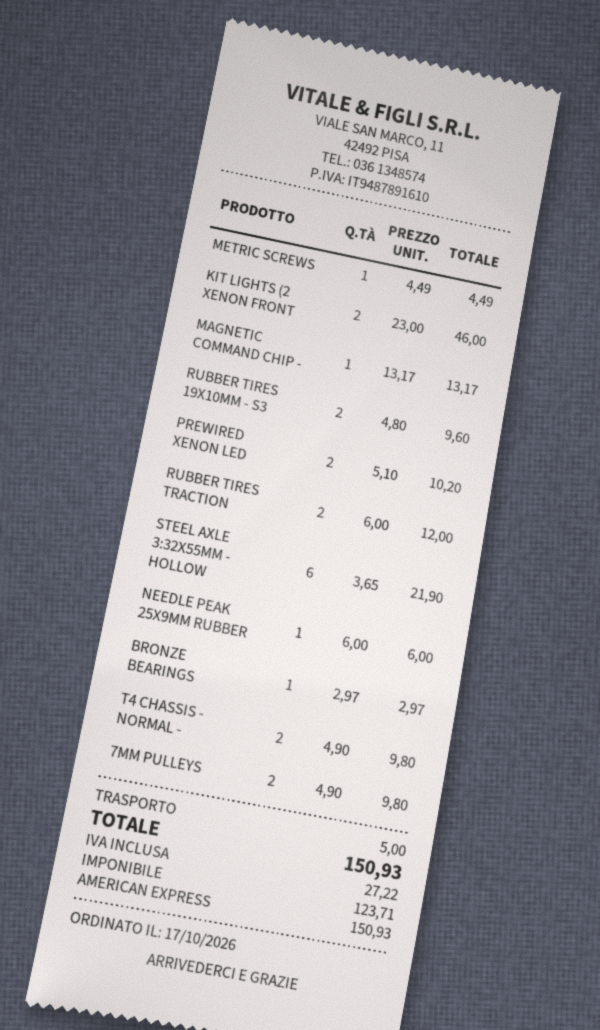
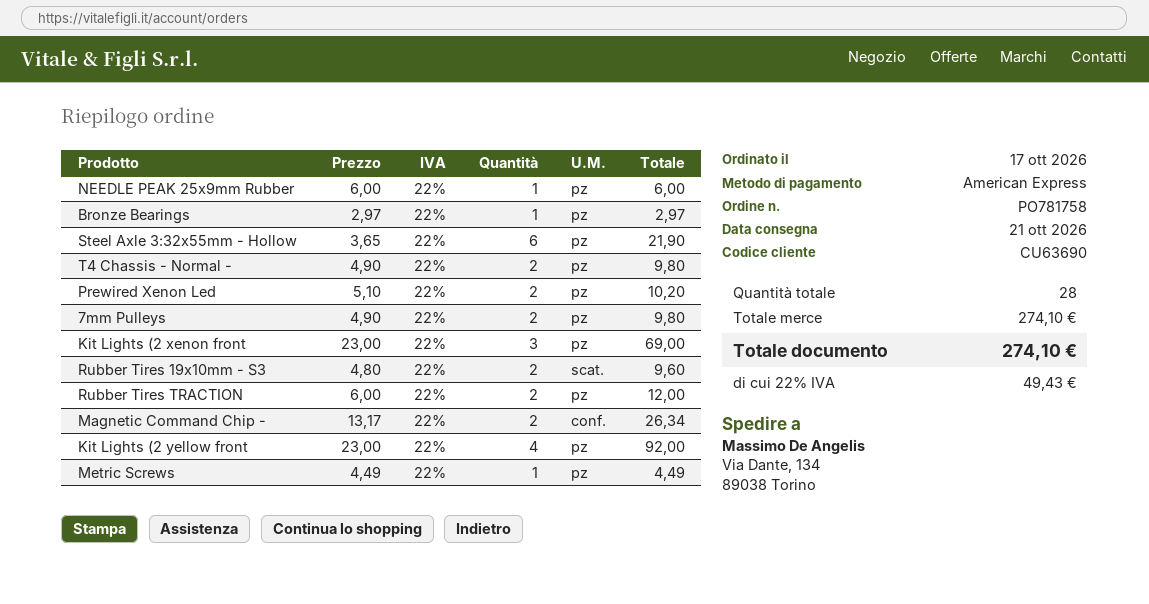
KIT LIGHTS (2 XENON FRONT: 2 x 23.00 = 46.00 -> 3 x 23.00 = 69.00
MAGNETIC COMMAND CHIP -: 1 x 13.17 = 13.17 -> 2 x 13.17 = 26.34
Kit Lights (2 yellow front: none -> 4 x 23.00 = 92.00
shipping: 5.00 -> none
tax: 27.22 -> 49.43
total: 150.93 -> 274.10

